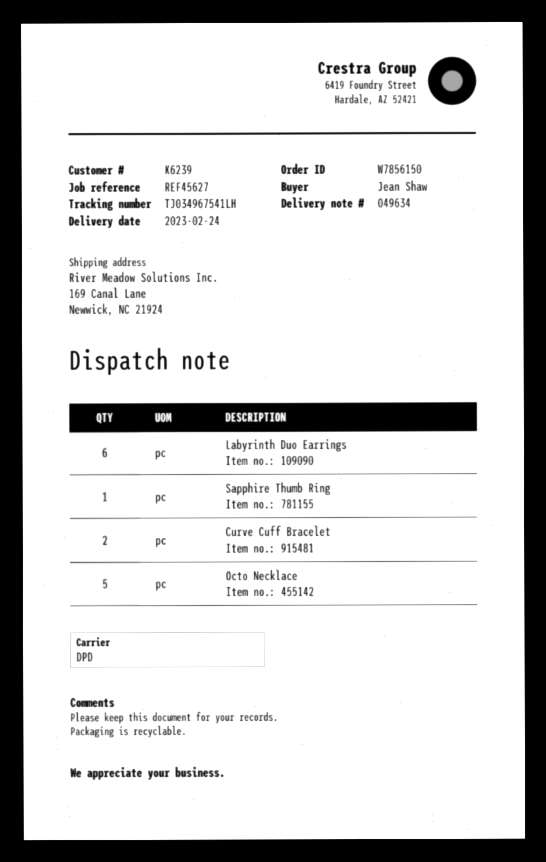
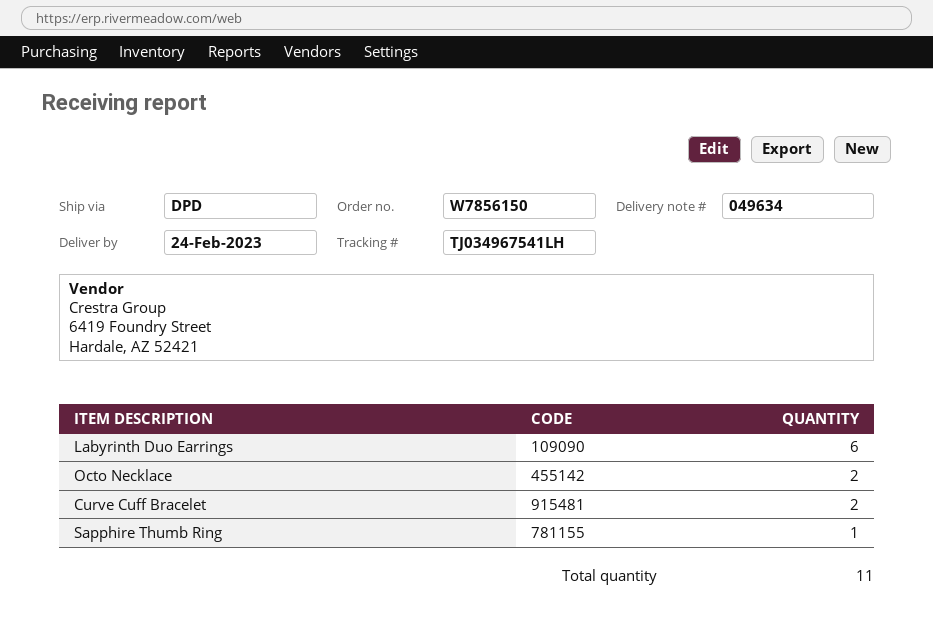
Octo Necklace: 5 -> 2

